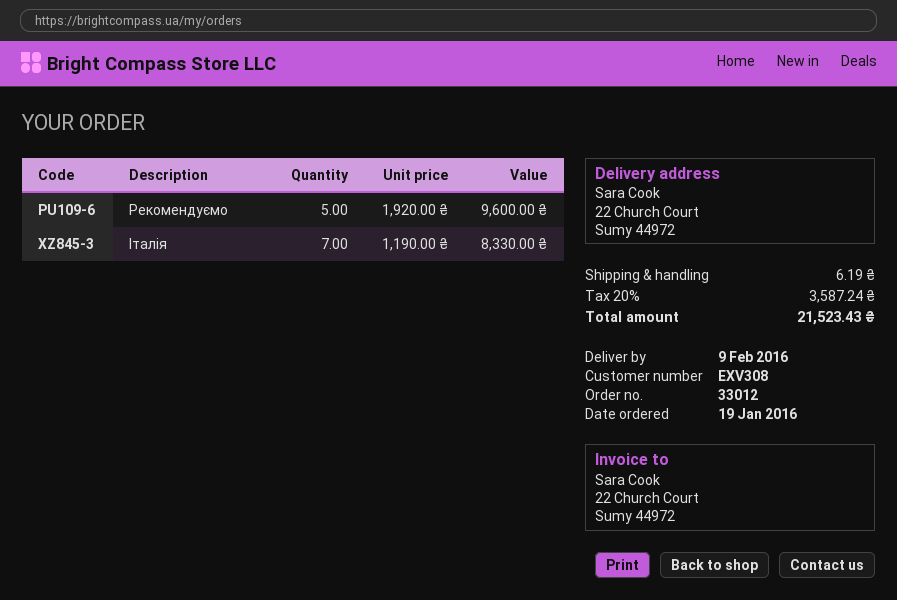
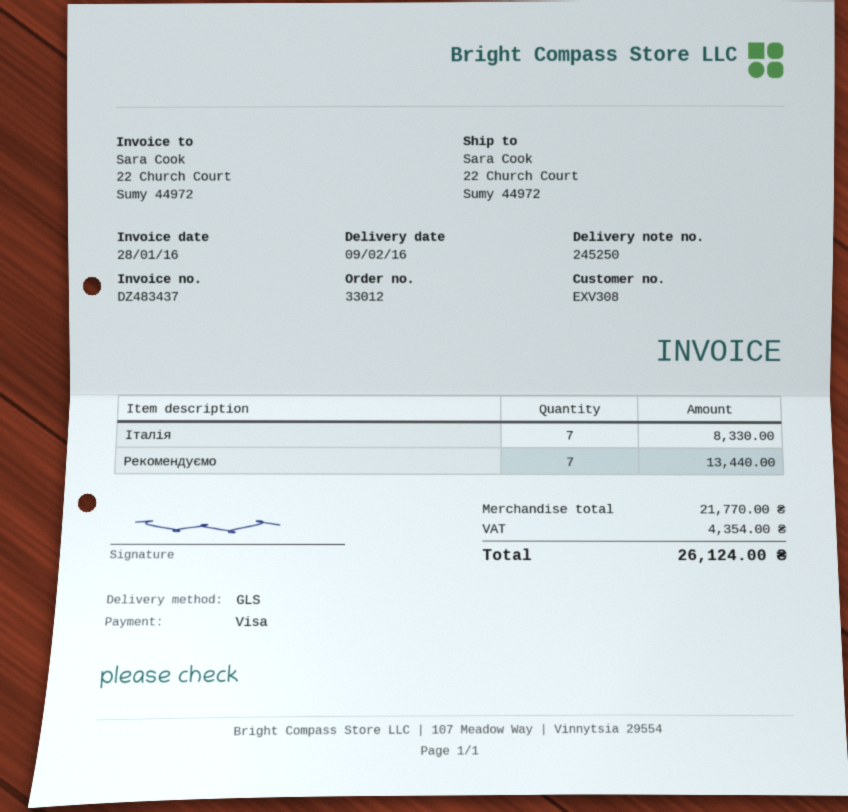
Рекомендуємо: 5 for 9600.00 -> 7 for 13440.00
shipping: 6.19 -> none
tax: 3587.24 -> 4354.00
total: 21523.43 -> 26124.00

